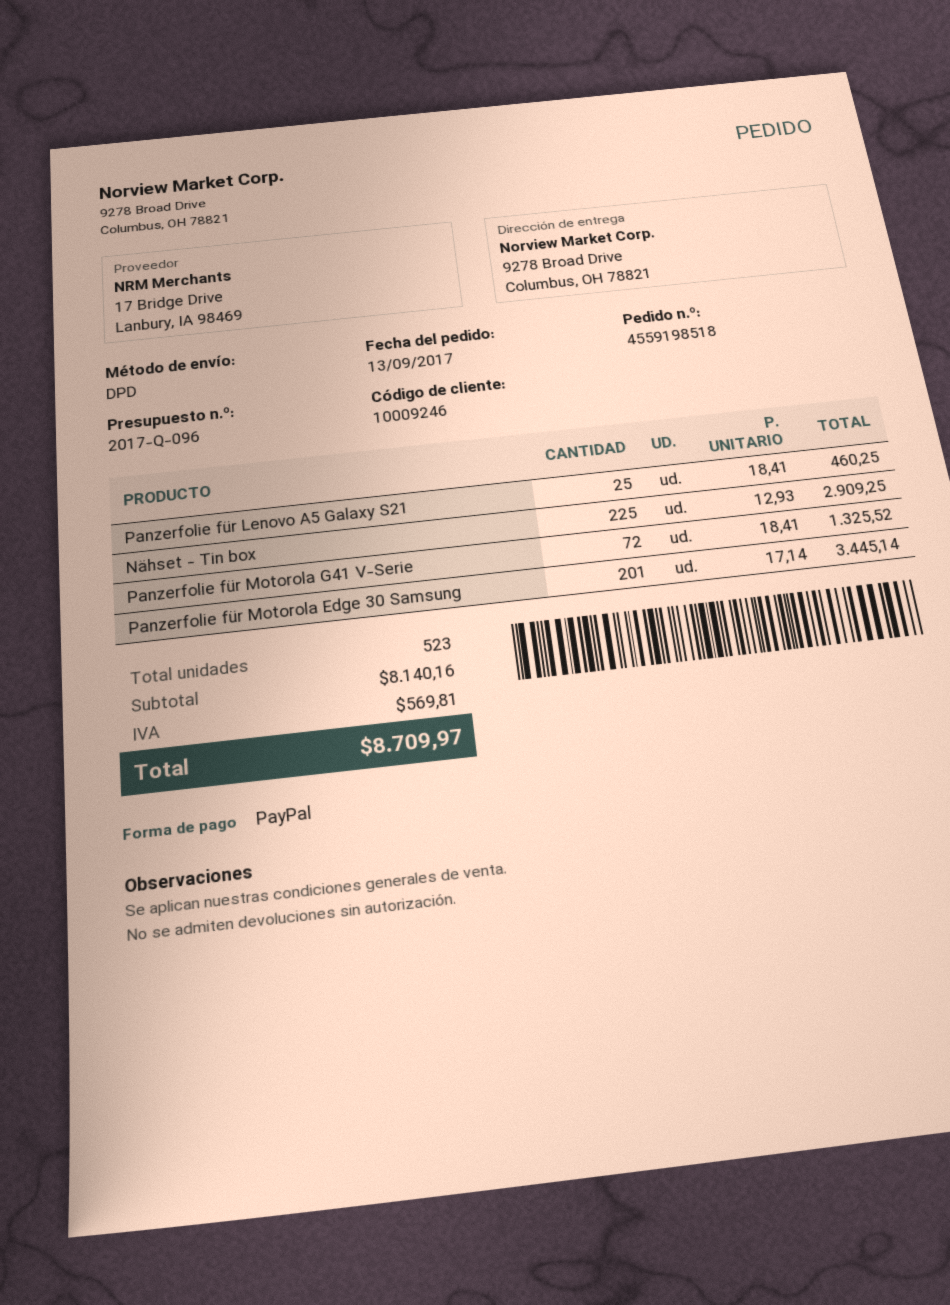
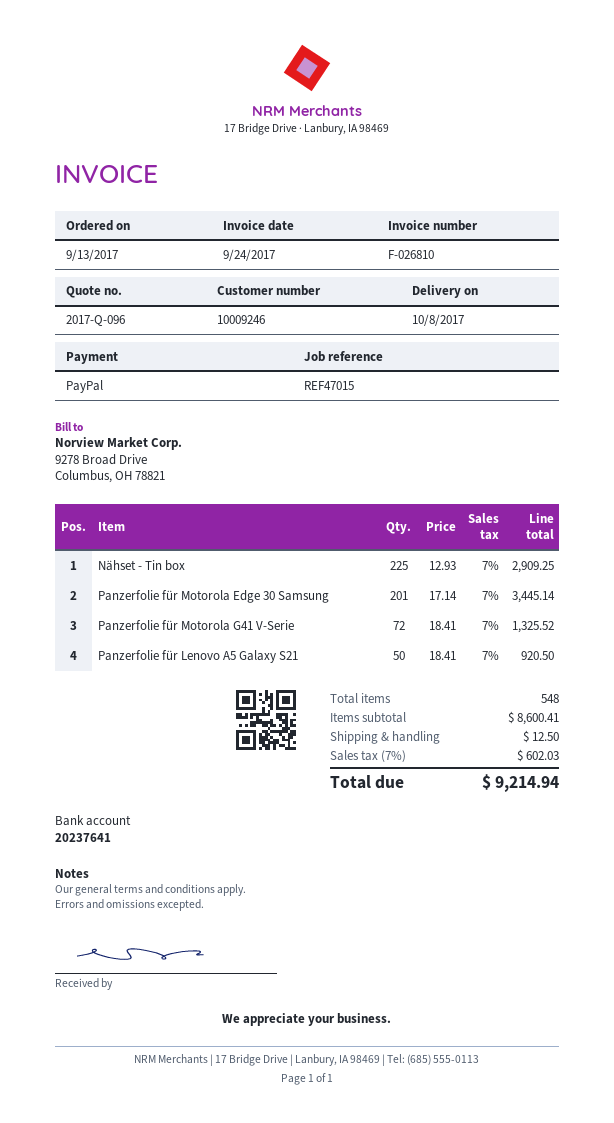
Panzerfolie für Lenovo A5 Galaxy S21: 25 x 18.41 = 460.25 -> 50 x 18.41 = 920.50
total quantity: 523 -> 548
subtotal: 8140.16 -> 8600.41
shipping: none -> 12.50
tax: 569.81 -> 602.03
total: 8709.97 -> 9214.94

